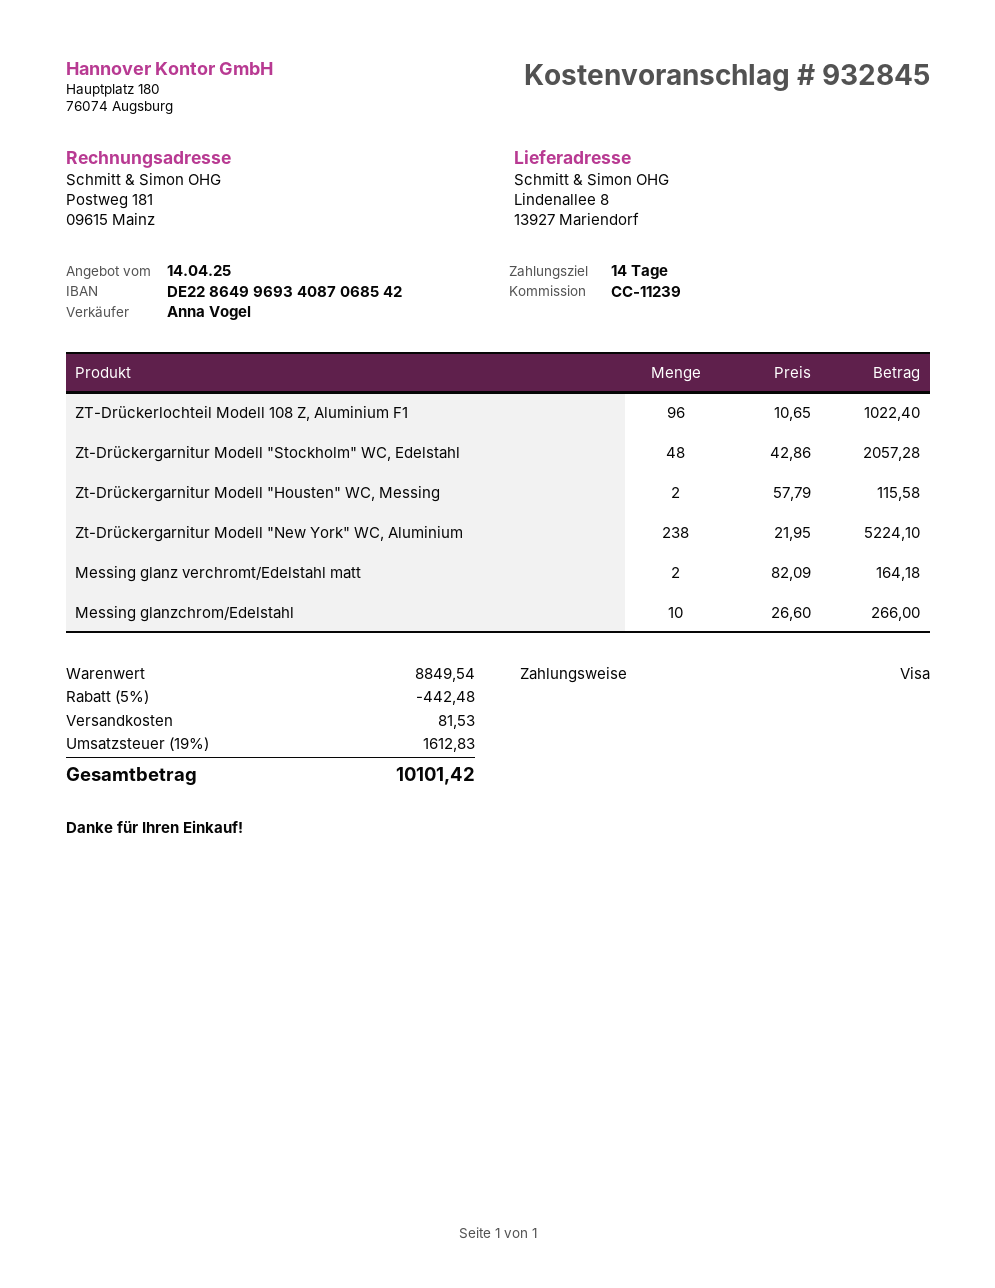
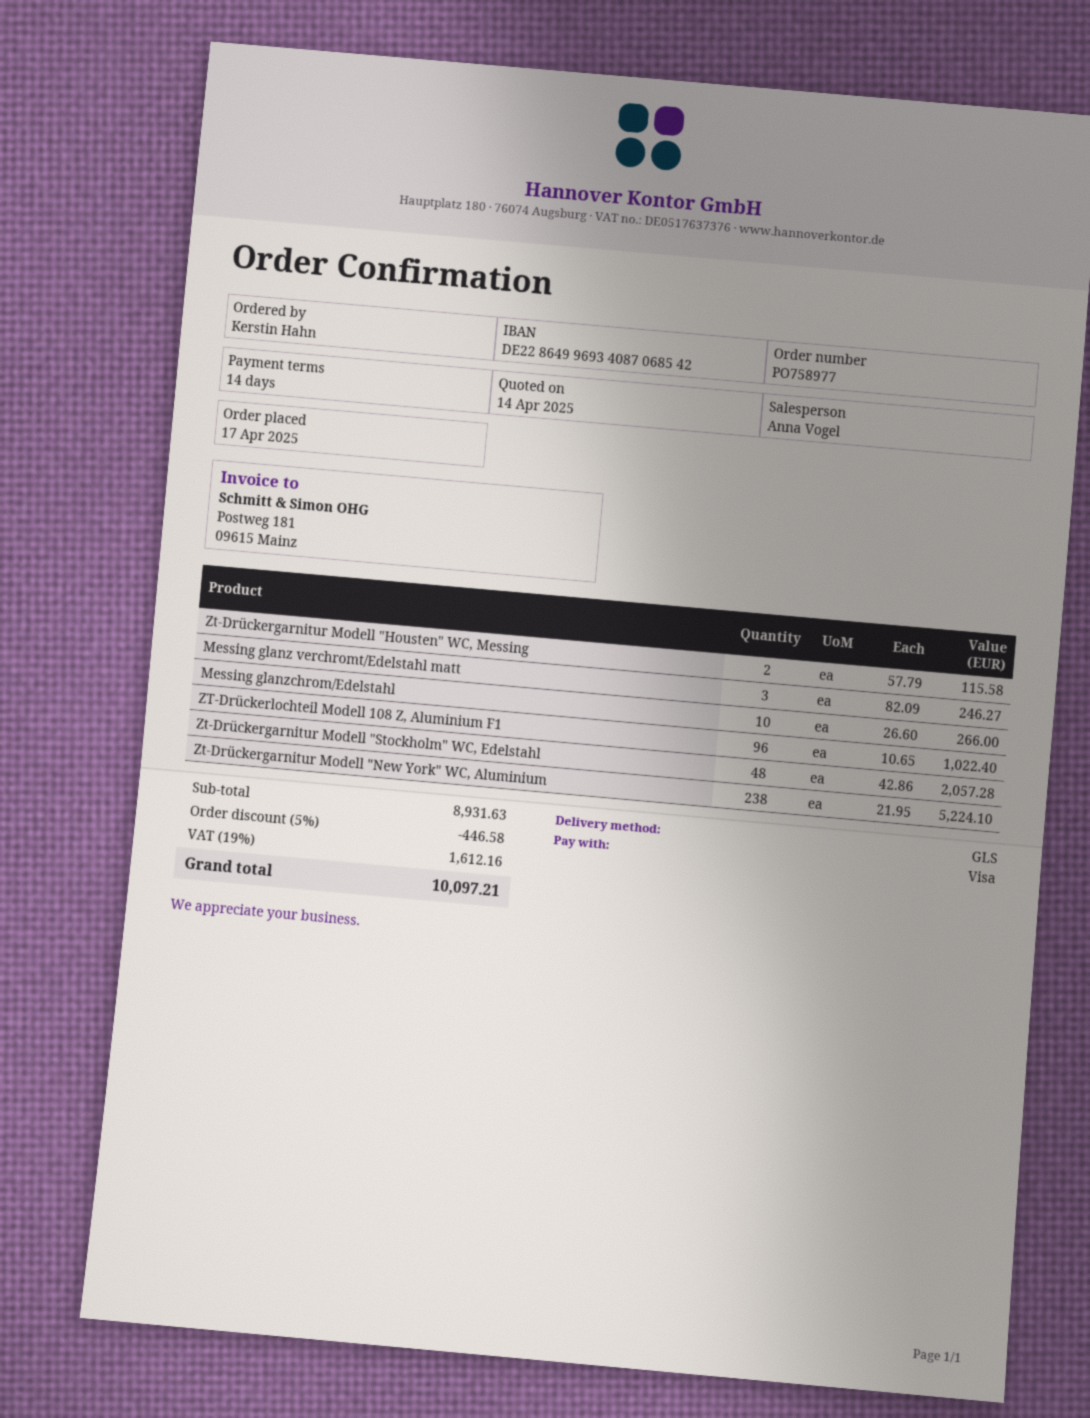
Messing glanz verchromt/Edelstahl matt: 2 x 82.09 = 164.18 -> 3 x 82.09 = 246.27
subtotal: 8849.54 -> 8931.63
discount: 5% = 442.48 -> 5% = 446.58
shipping: 81.53 -> none
tax: 19% = 1612.83 -> 19% = 1612.16
total: 10101.42 -> 10097.21

